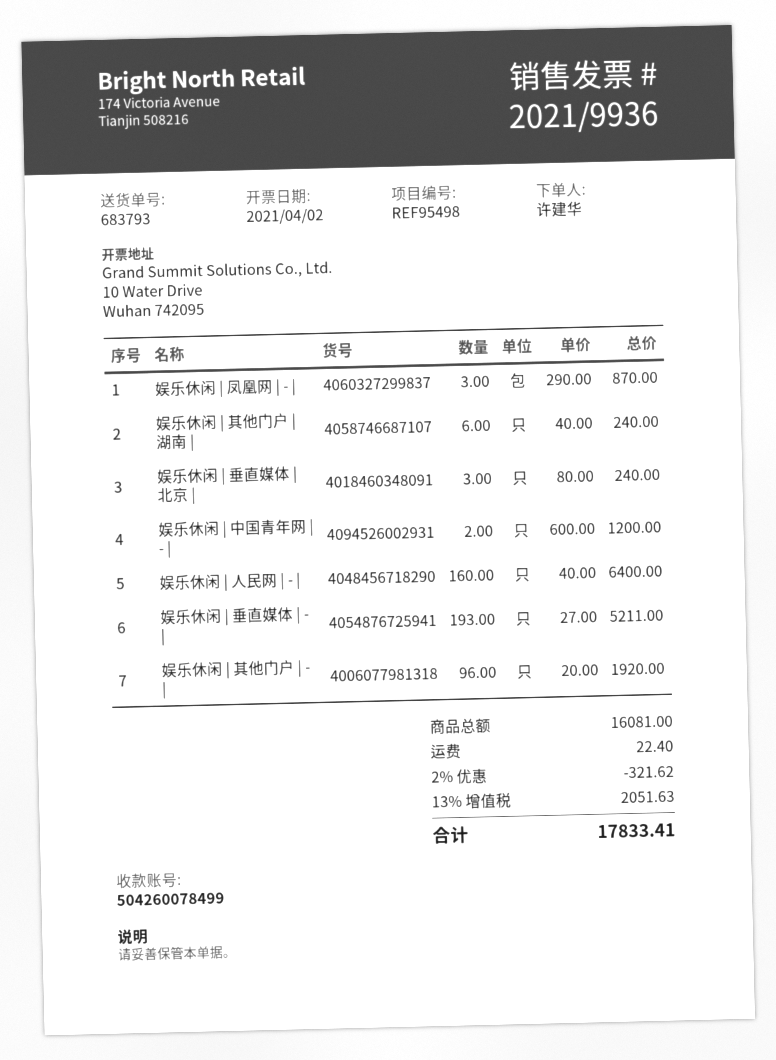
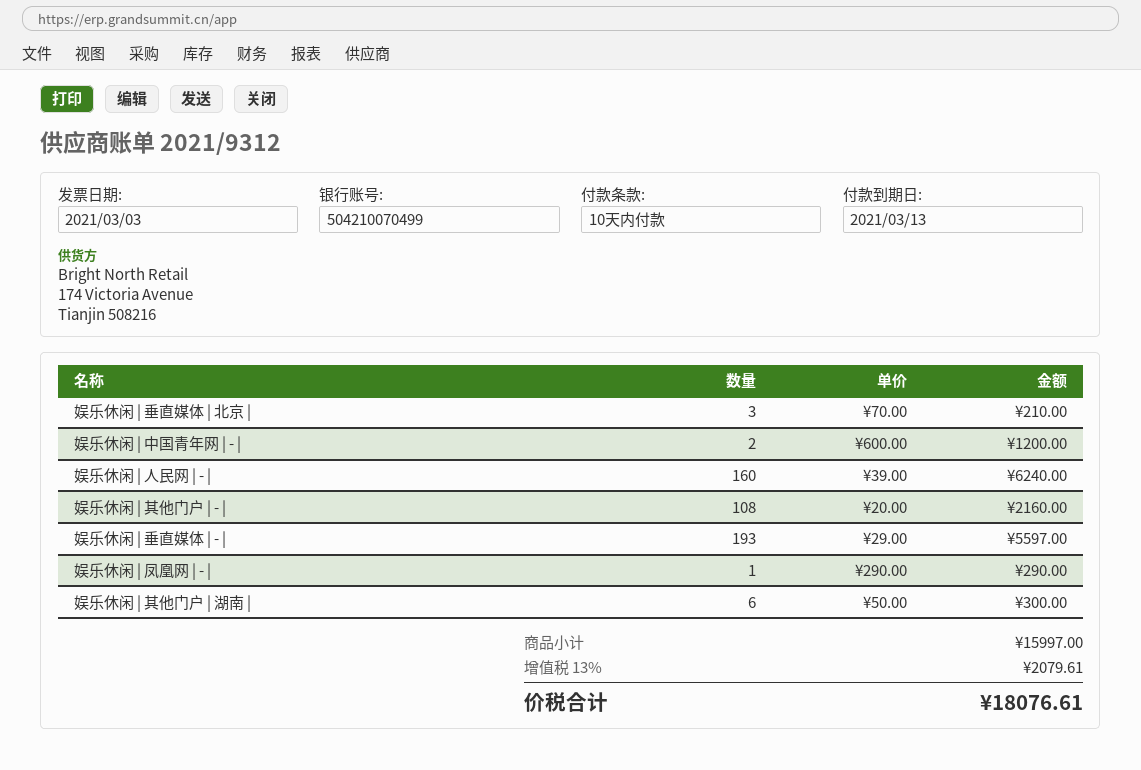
invoice number: 2021/9936 -> 2021/9312
invoice date: 2021-04-02 -> 2021-03-03
bank account: 504260078499 -> 504210070499
娱乐休闲 | 凤凰网 | - |: 3 x 290.00 = 870.00 -> 1 x 290.00 = 290.00
娱乐休闲 | 其他门户 | 湖南 |: 6 x 40.00 = 240.00 -> 6 x 50.00 = 300.00
娱乐休闲 | 垂直媒体 | 北京 |: 3 x 80.00 = 240.00 -> 3 x 70.00 = 210.00
娱乐休闲 | 人民网 | - |: 160 x 40.00 = 6400.00 -> 160 x 39.00 = 6240.00
娱乐休闲 | 垂直媒体 | - |: 193 x 27.00 = 5211.00 -> 193 x 29.00 = 5597.00
娱乐休闲 | 其他门户 | - |: 96 x 20.00 = 1920.00 -> 108 x 20.00 = 2160.00
subtotal: 16081.00 -> 15997.00
discount: 2% = 321.62 -> none
shipping: 22.40 -> none
tax: 13% = 2051.63 -> 13% = 2079.61
total: 17833.41 -> 18076.61

